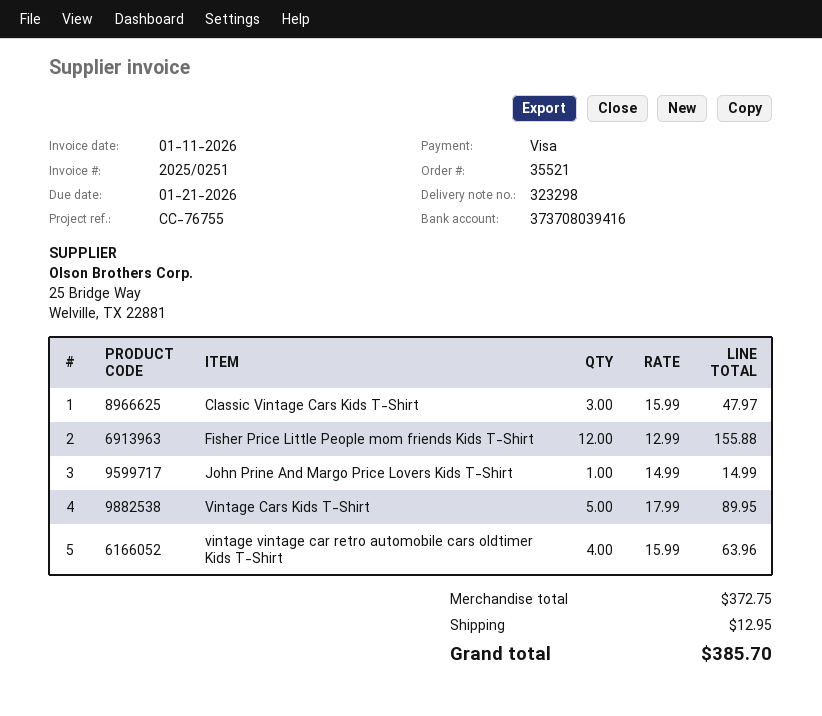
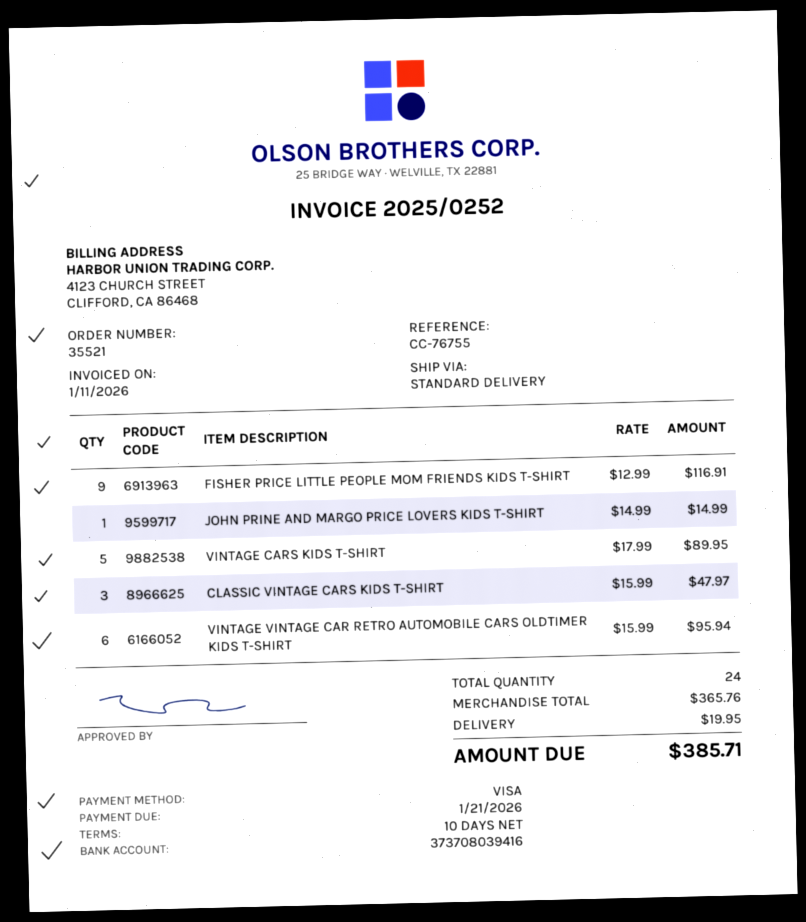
invoice number: 2025/0251 -> 2025/0252
Fisher Price Little People mom friends Kids T-Shirt: 12 x 12.99 = 155.88 -> 9 x 12.99 = 116.91
vintage vintage car retro automobile cars oldtimer Kids T-Shirt: 4 x 15.99 = 63.96 -> 6 x 15.99 = 95.94
subtotal: 372.75 -> 365.76
shipping: 12.95 -> 19.95
total: 385.70 -> 385.71

